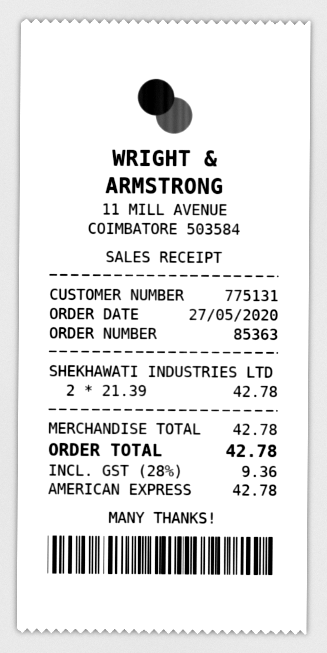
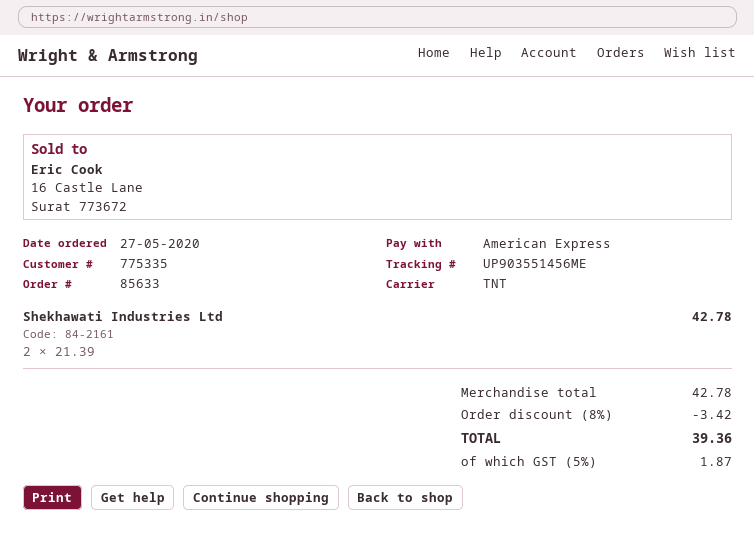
order number: 85363 -> 85633
customer number: 775131 -> 775335
discount: none -> 8% = 3.42
tax: 28% = 9.36 -> 5% = 1.87
total: 42.78 -> 39.36

